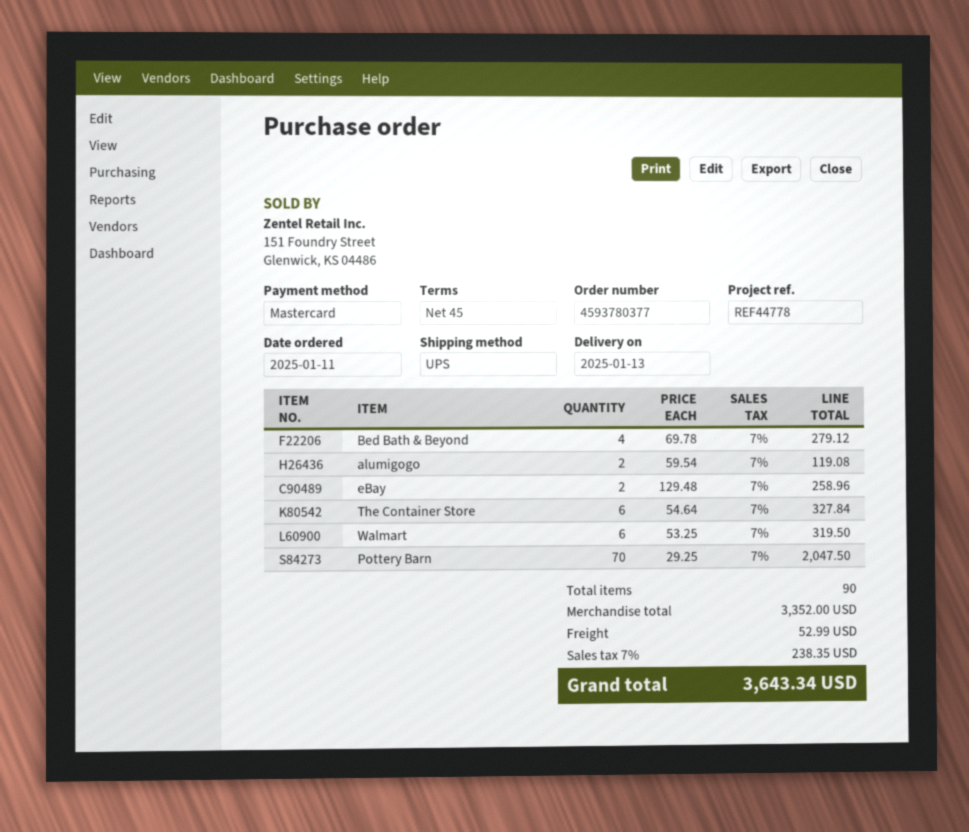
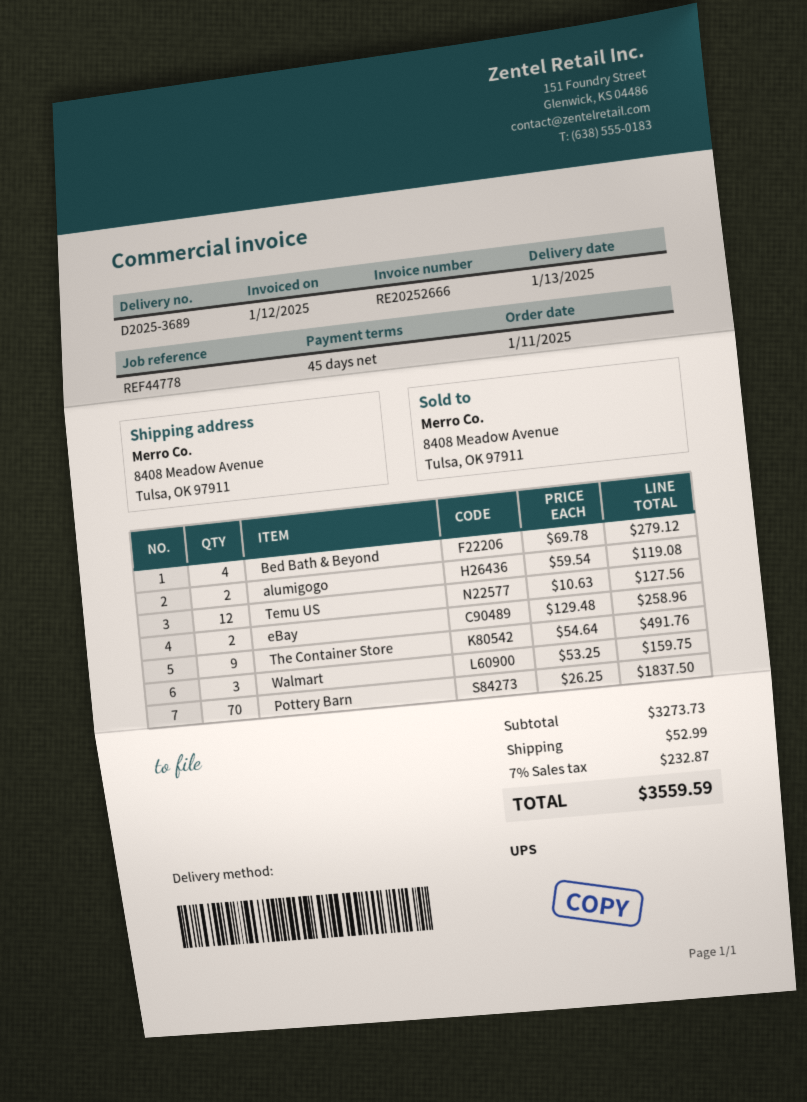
The Container Store: 6 x 54.64 = 327.84 -> 9 x 54.64 = 491.76
Walmart: 6 x 53.25 = 319.50 -> 3 x 53.25 = 159.75
Pottery Barn: 70 x 29.25 = 2047.50 -> 70 x 26.25 = 1837.50
Temu US: none -> 12 x 10.63 = 127.56
subtotal: 3352.00 -> 3273.73
tax: 7% = 238.35 -> 7% = 232.87
total: 3643.34 -> 3559.59

